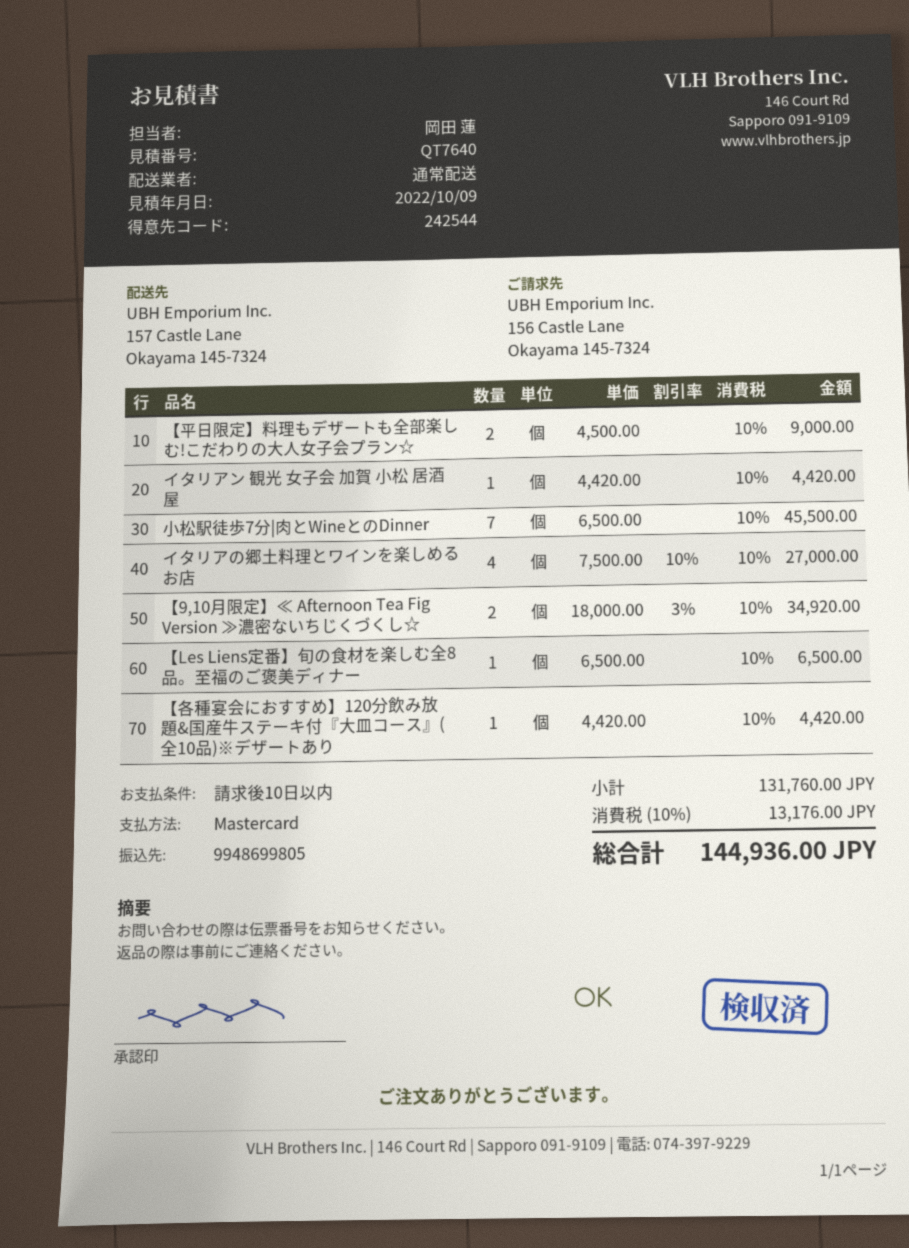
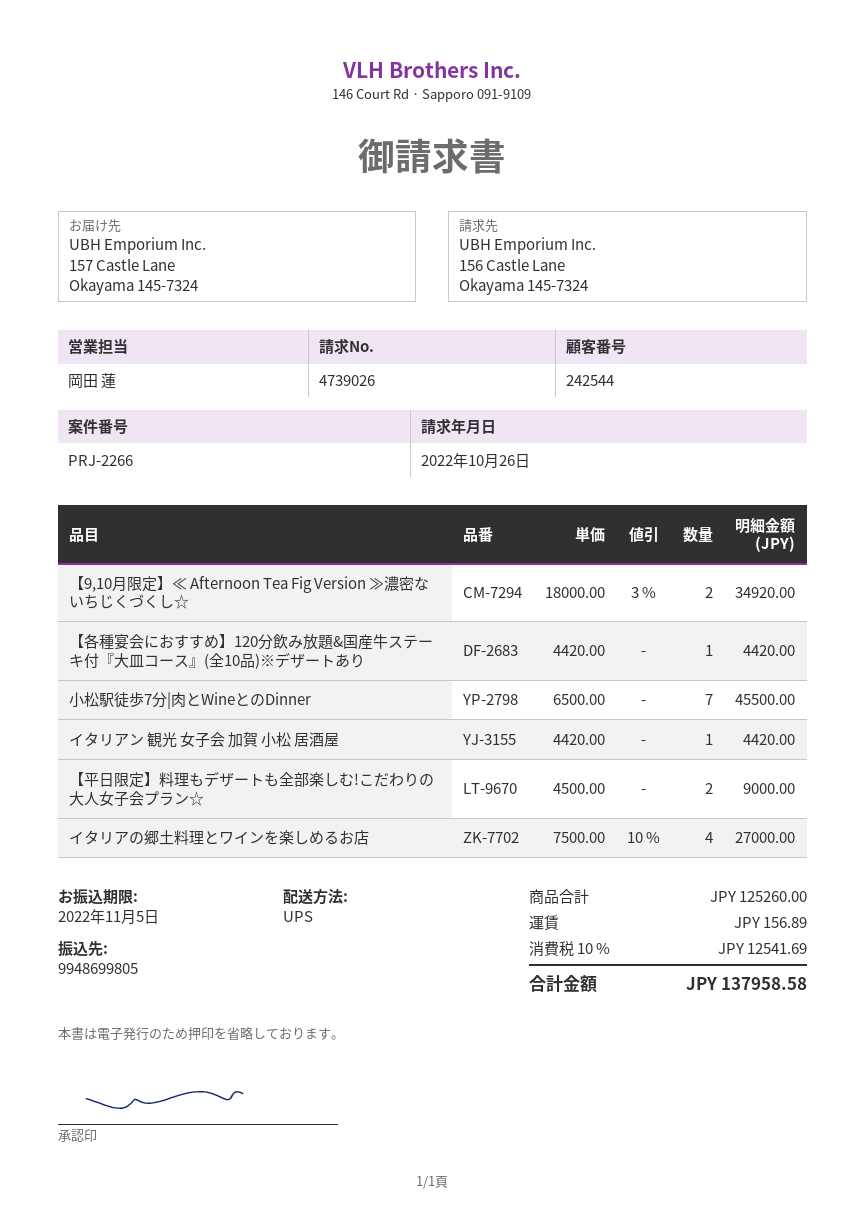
shipping method: standard -> UPS
【Les Liens定番】旬の食材を楽しむ全8品。至福のご褒美ディナー: 1 x 6500.00 = 6500.00 -> none
subtotal: 131760.00 -> 125260.00
shipping: none -> 156.89
tax: 10% = 13176.00 -> 10% = 12541.69
total: 144936.00 -> 137958.58

